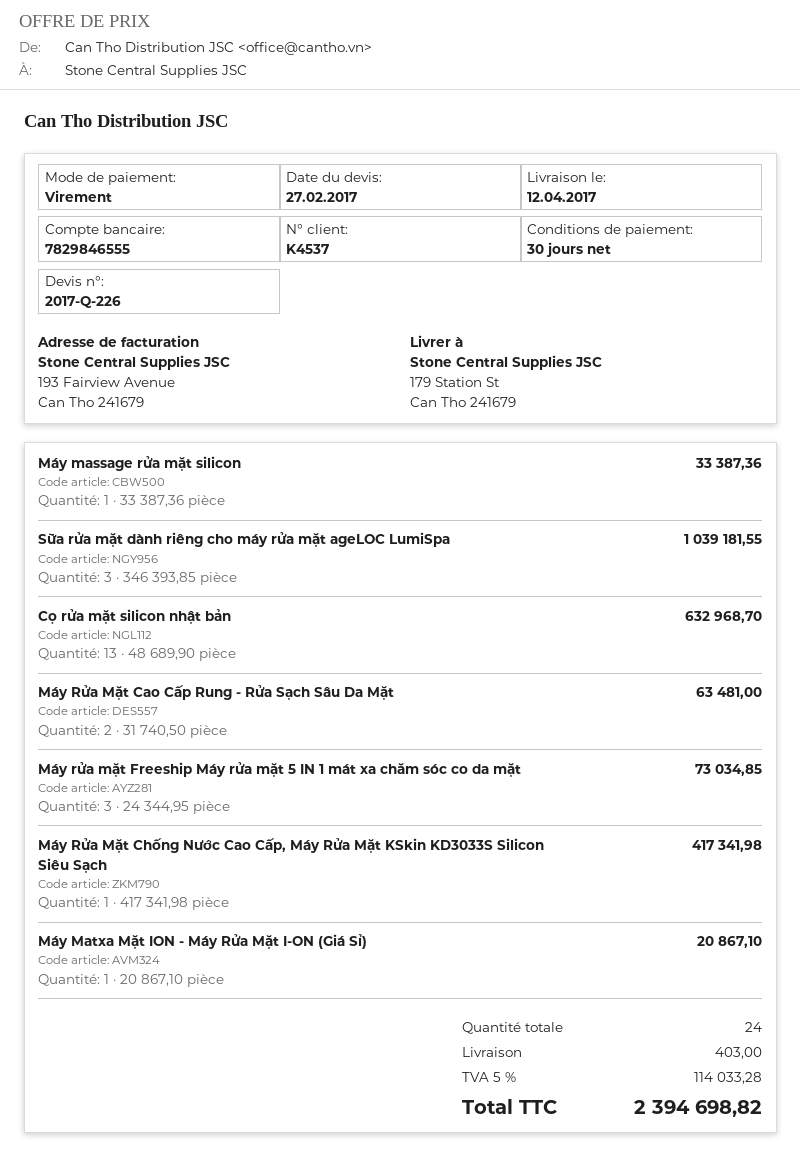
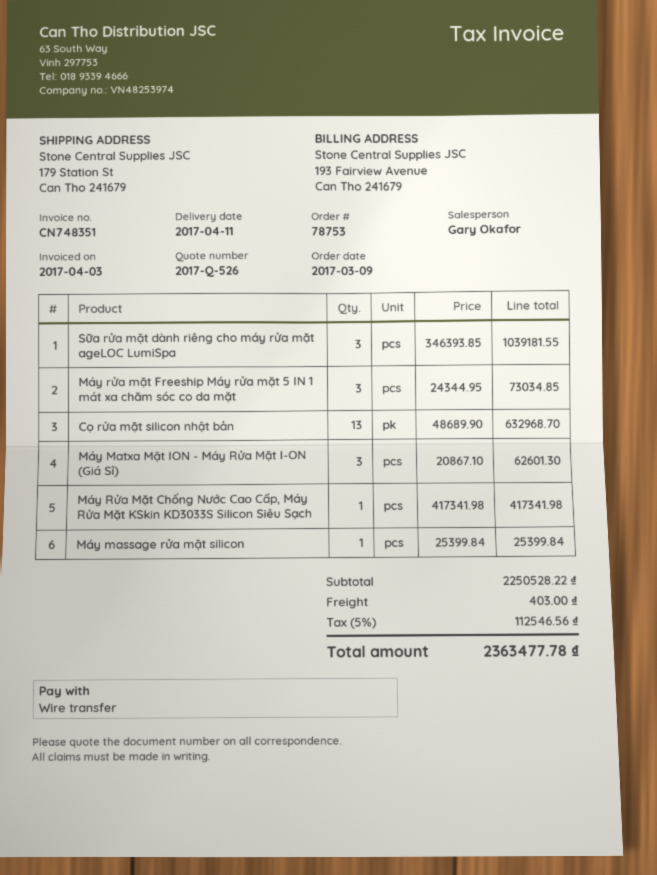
quote number: 2017-Q-226 -> 2017-Q-526
delivery date: 2017-04-12 -> 2017-04-11
Máy massage rửa mặt silicon: 1 x 33387.36 = 33387.36 -> 1 x 25399.84 = 25399.84
Máy Rửa Mặt Cao Cấp Rung - Rửa Sạch Sâu Da Mặt: 2 x 31740.50 = 63481.00 -> none
Máy Matxa Mặt ION - Máy Rửa Mặt I-ON (Giá Sỉ): 1 x 20867.10 = 20867.10 -> 3 x 20867.10 = 62601.30
tax: 5% = 114033.28 -> 5% = 112546.56
total: 2394698.82 -> 2363477.78

